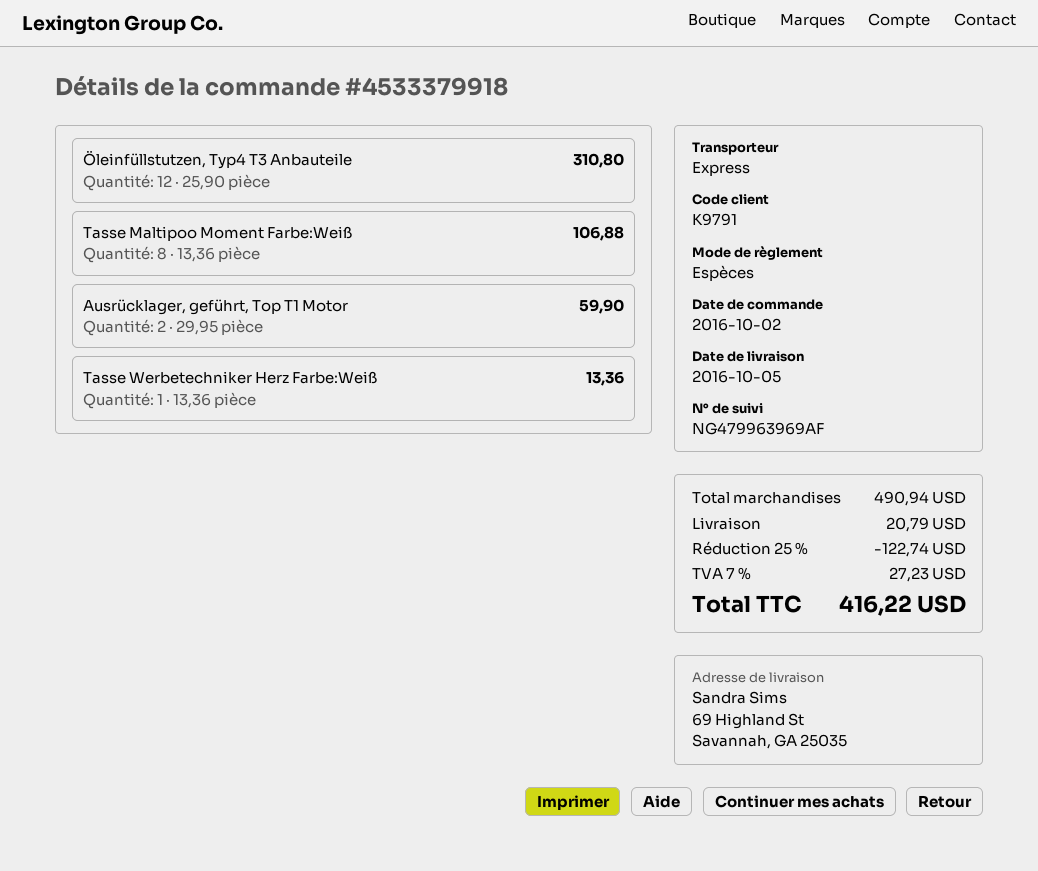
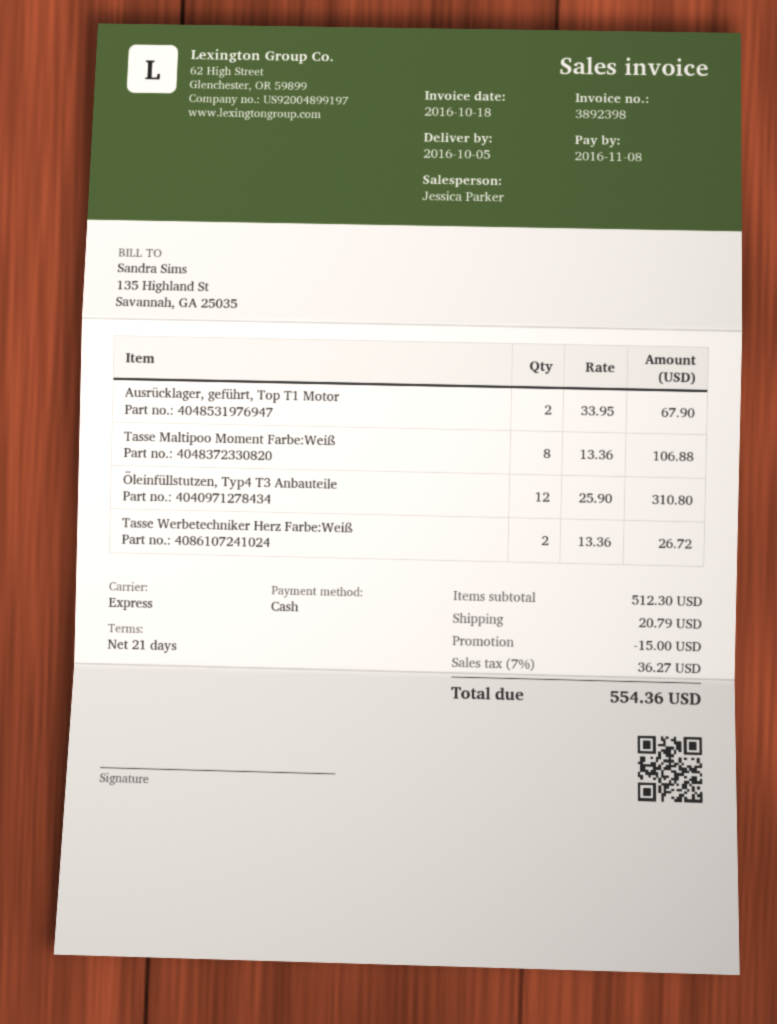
Ausrücklager, geführt, Top T1 Motor: 2 x 29.95 = 59.90 -> 2 x 33.95 = 67.90
Tasse Werbetechniker Herz Farbe:Weiß: 1 x 13.36 = 13.36 -> 2 x 13.36 = 26.72
subtotal: 490.94 -> 512.30
discount: 122.74 -> 15.00
tax: 7% = 27.23 -> 7% = 36.27
total: 416.22 -> 554.36

